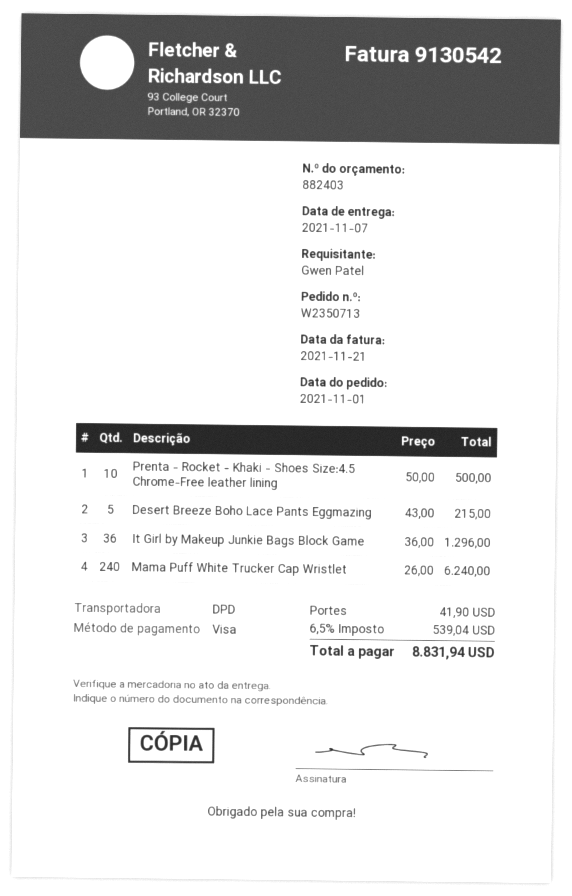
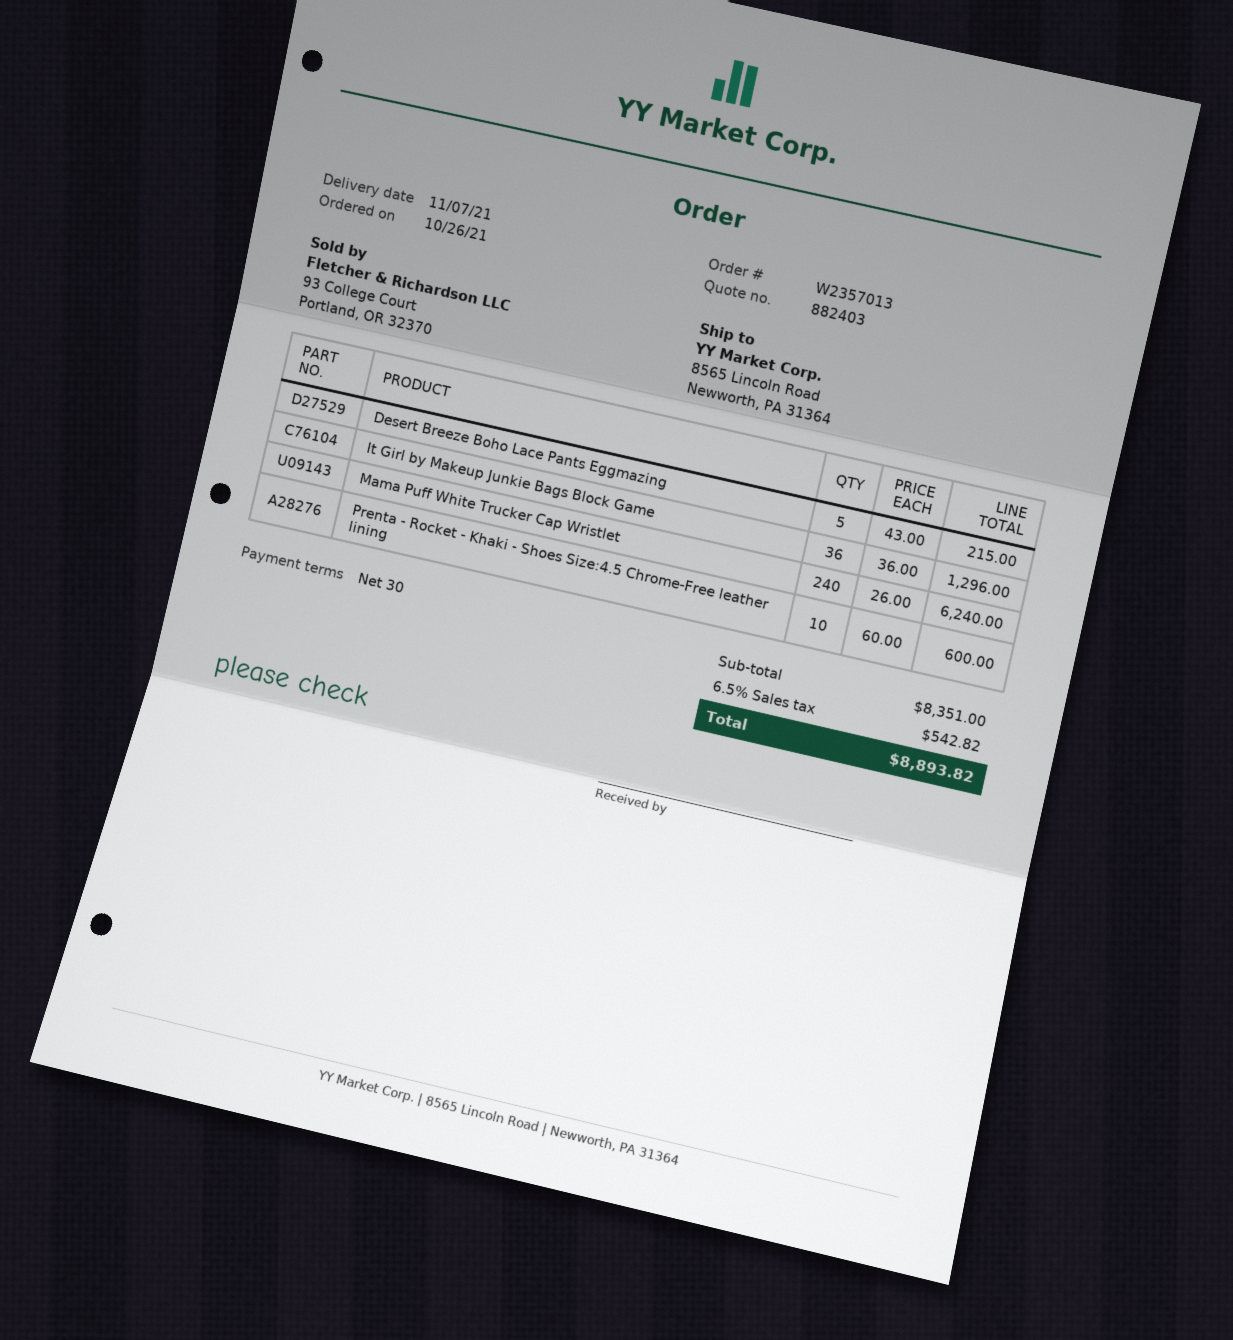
order number: W2350713 -> W2357013
order date: 2021-11-01 -> 2021-10-26
Prenta - Rocket - Khaki - Shoes Size:4.5 Chrome-Free leather lining: 10 x 50.00 = 500.00 -> 10 x 60.00 = 600.00
shipping: 41.90 -> none
tax: 6.5% = 539.04 -> 6.5% = 542.82
total: 8831.94 -> 8893.82

